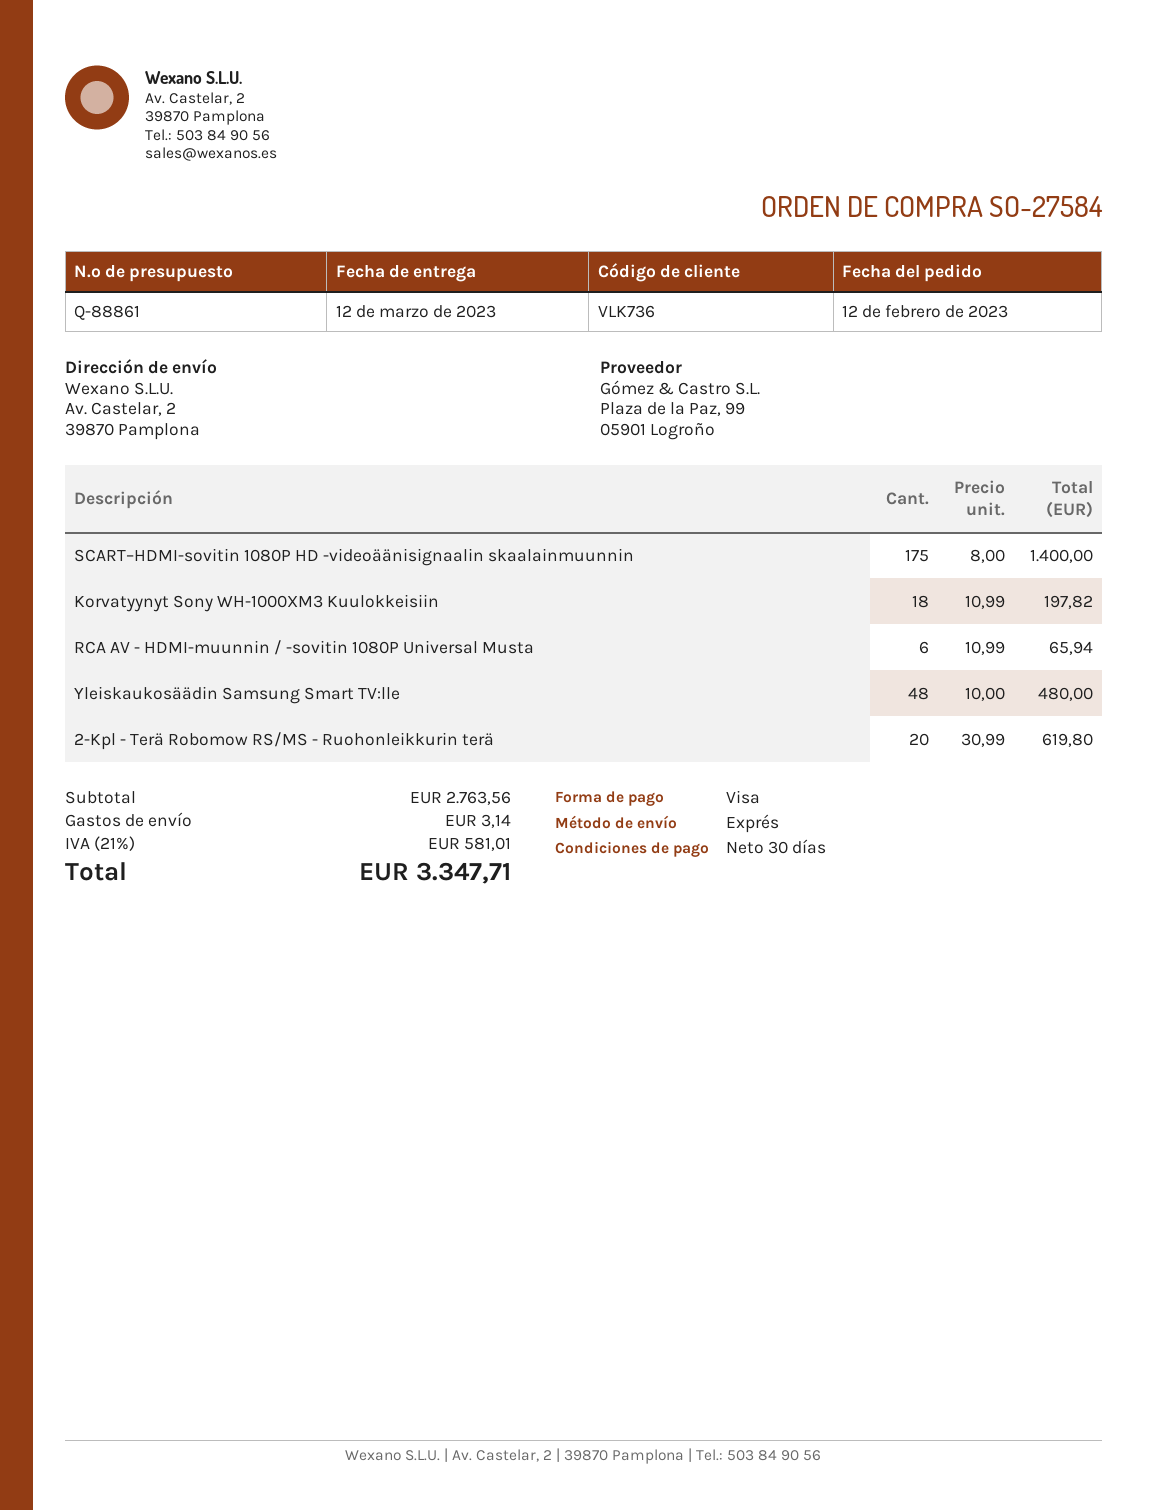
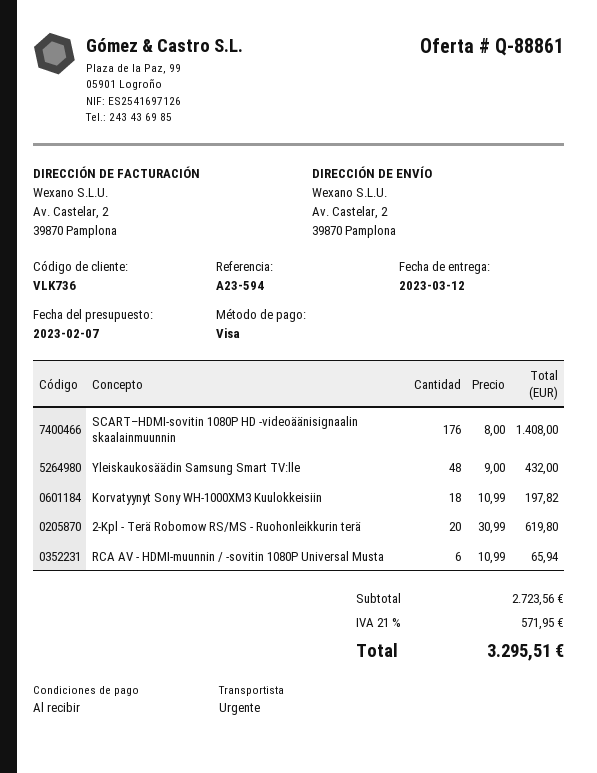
payment terms: 30 days -> on receipt
SCART–HDMI-sovitin 1080P HD -videoäänisignaalin skaalainmuunnin: 175 x 8.00 = 1400.00 -> 176 x 8.00 = 1408.00
Yleiskaukosäädin Samsung Smart TV:lle: 48 x 10.00 = 480.00 -> 48 x 9.00 = 432.00
subtotal: 2763.56 -> 2723.56
shipping: 3.14 -> none
tax: 21% = 581.01 -> 21% = 571.95
total: 3347.71 -> 3295.51

